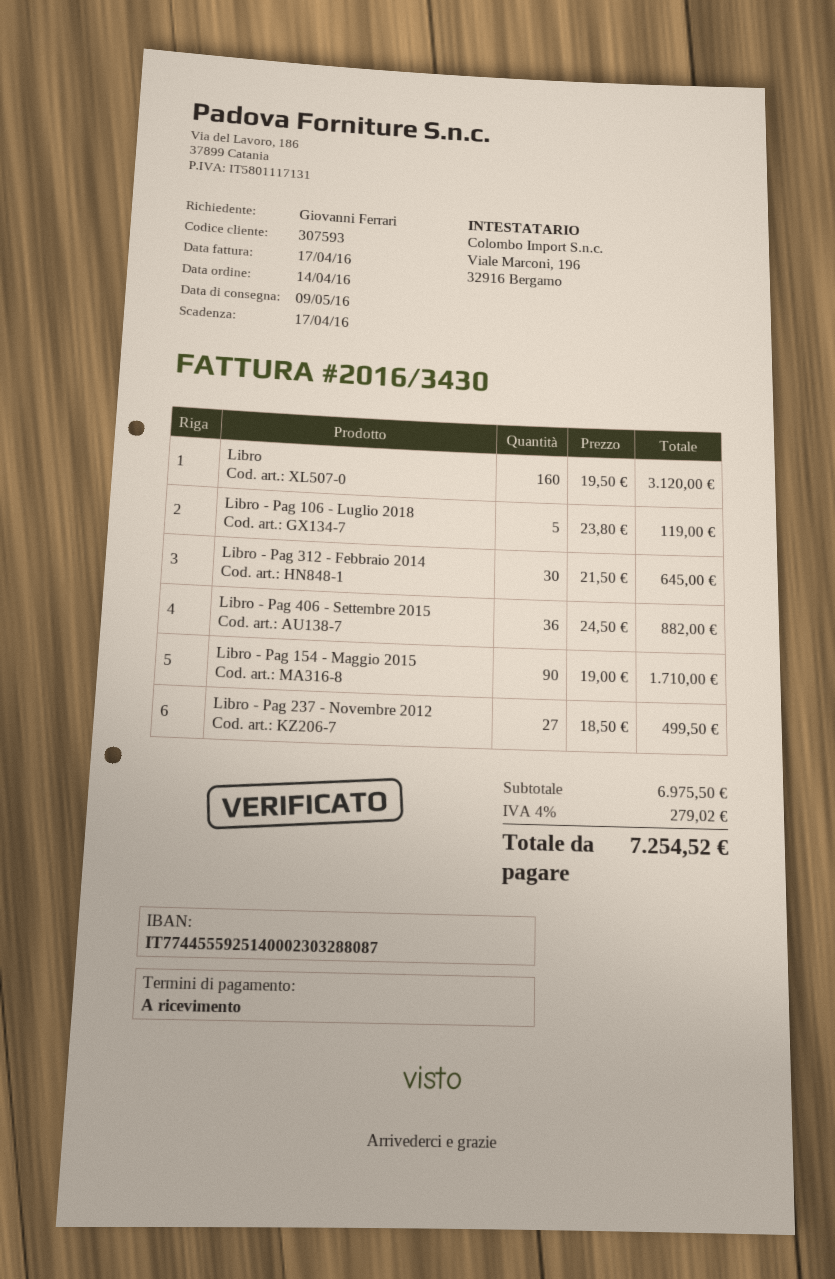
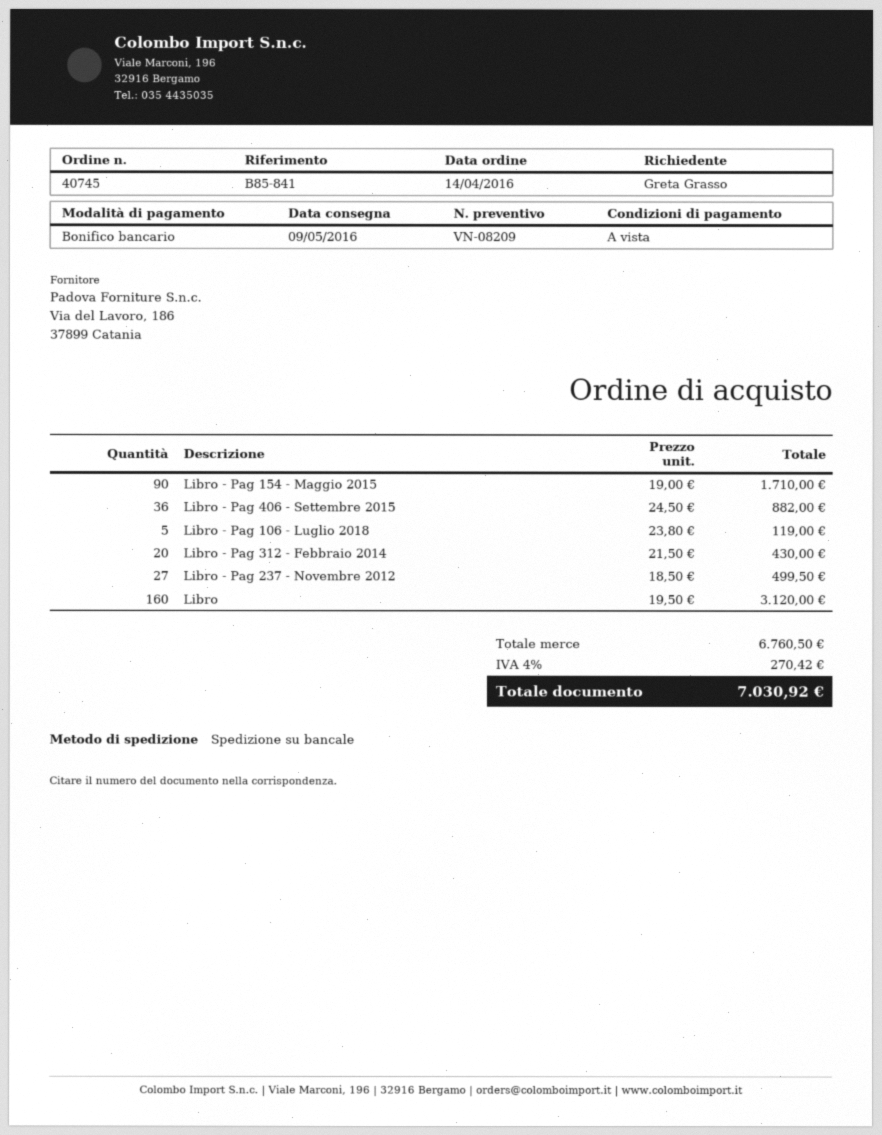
ordered by: Giovanni Ferrari -> Greta Grasso
Libro - Pag 312 - Febbraio 2014: 30 x 21.50 = 645.00 -> 20 x 21.50 = 430.00
subtotal: 6975.50 -> 6760.50
tax: 4% = 279.02 -> 4% = 270.42
total: 7254.52 -> 7030.92

